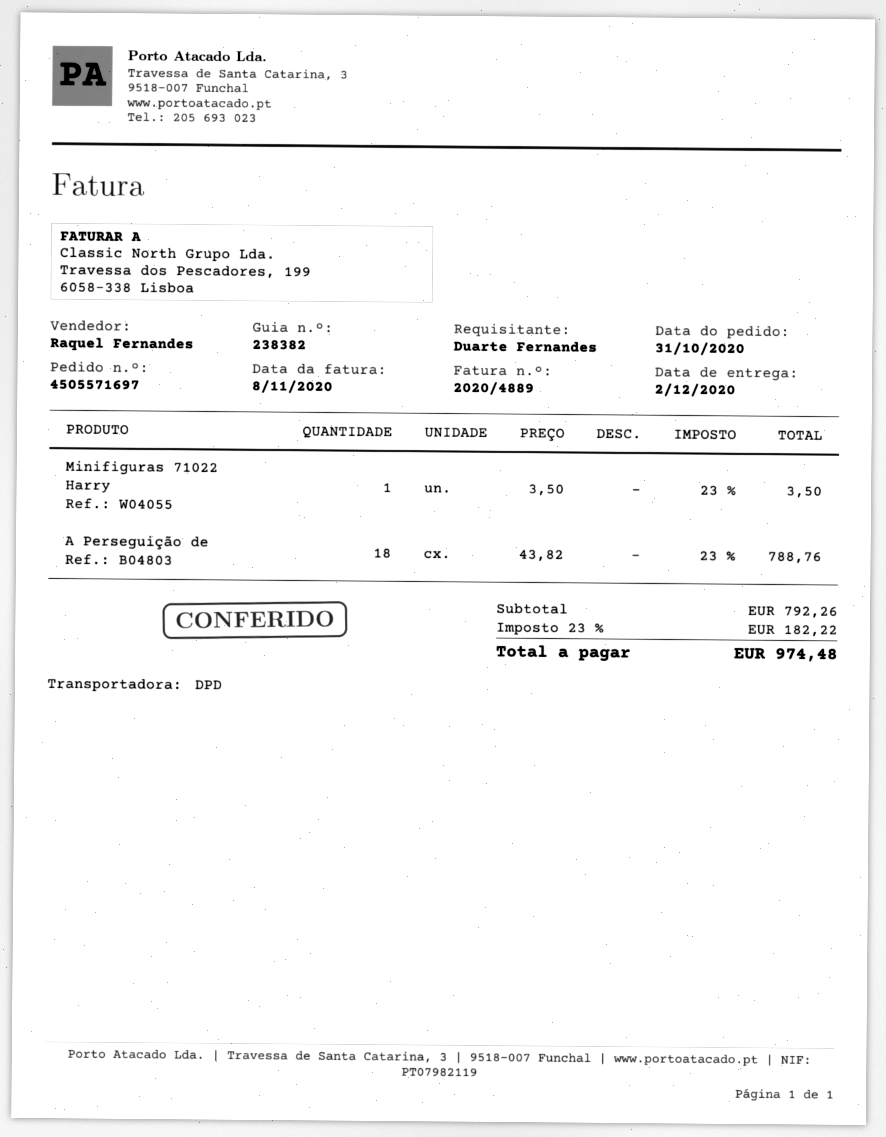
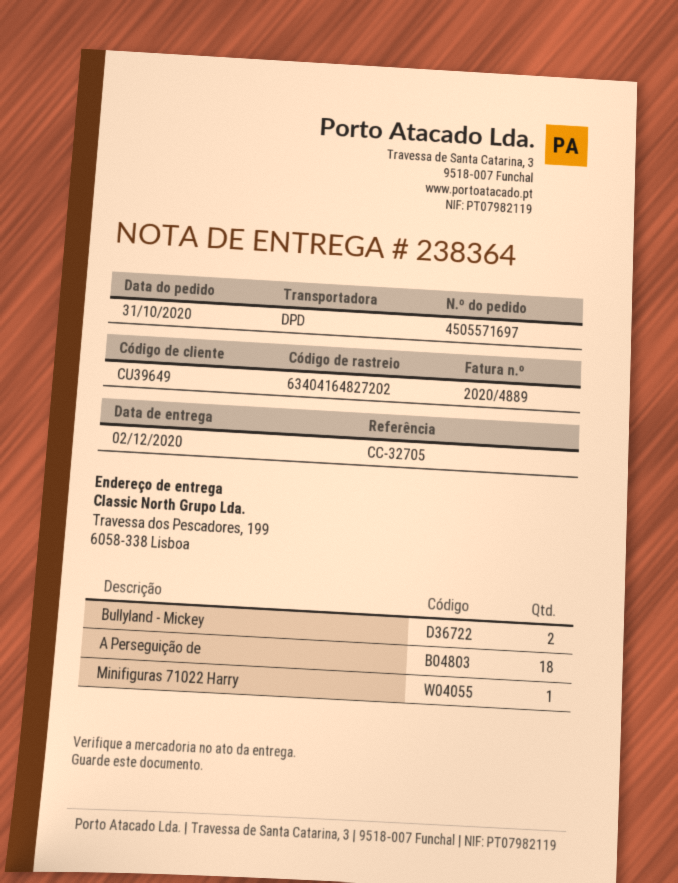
delivery note number: 238382 -> 238364
Bullyland - Mickey: none -> 2

